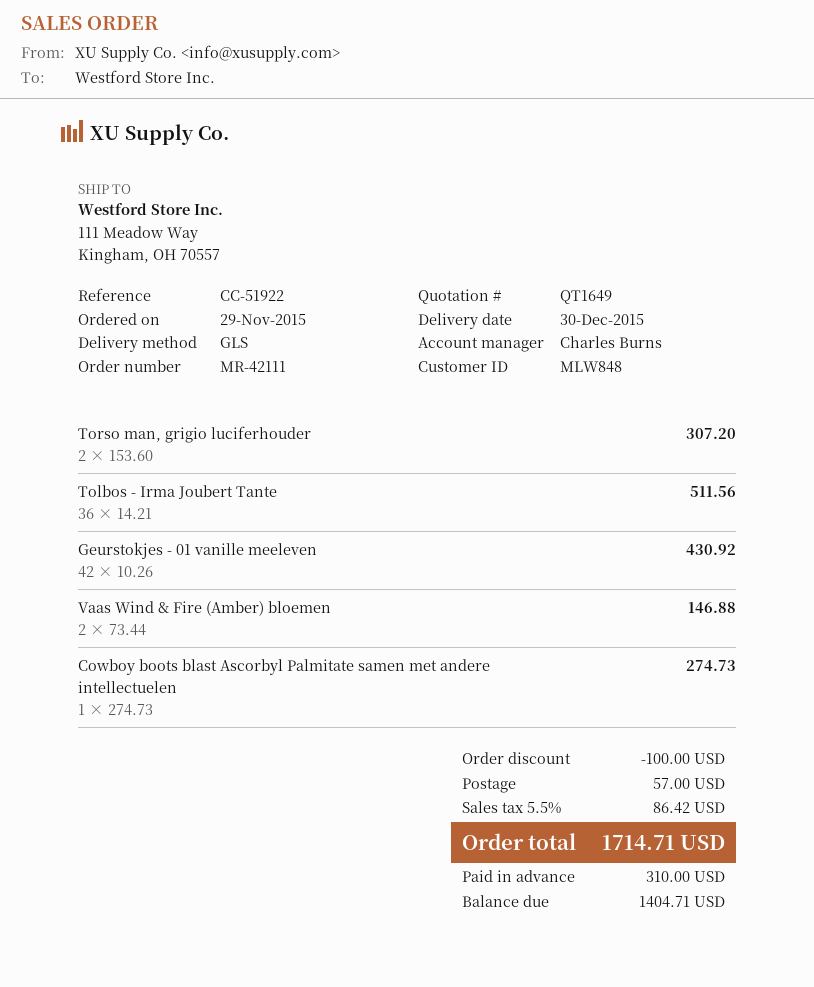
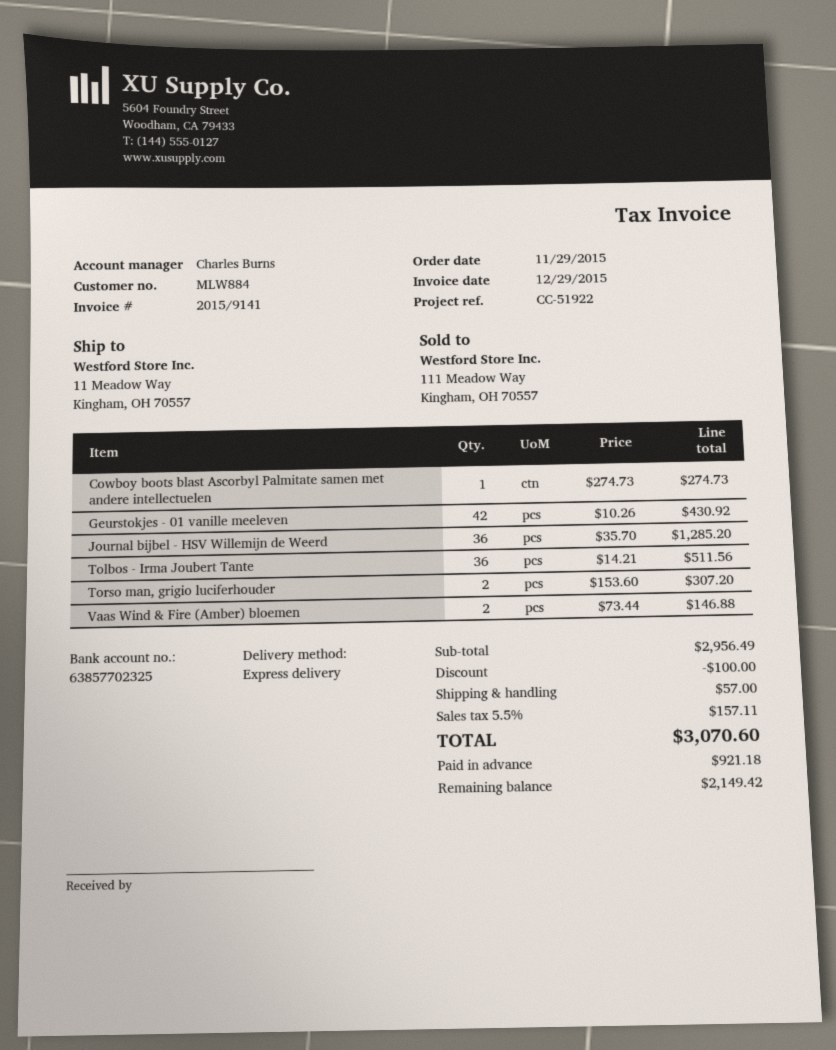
customer number: MLW848 -> MLW884
shipping method: GLS -> express
ship to: 111 Meadow Way, Kingham, OH 70557 -> 11 Meadow Way, Kingham, OH 70557
Journal bijbel - HSV Willemijn de Weerd: none -> 36 x 35.70 = 1285.20
tax: 5.5% = 86.42 -> 5.5% = 157.11
total: 1714.71 -> 3070.60
deposit: 310.00 -> 921.18
balance: 1404.71 -> 2149.42

